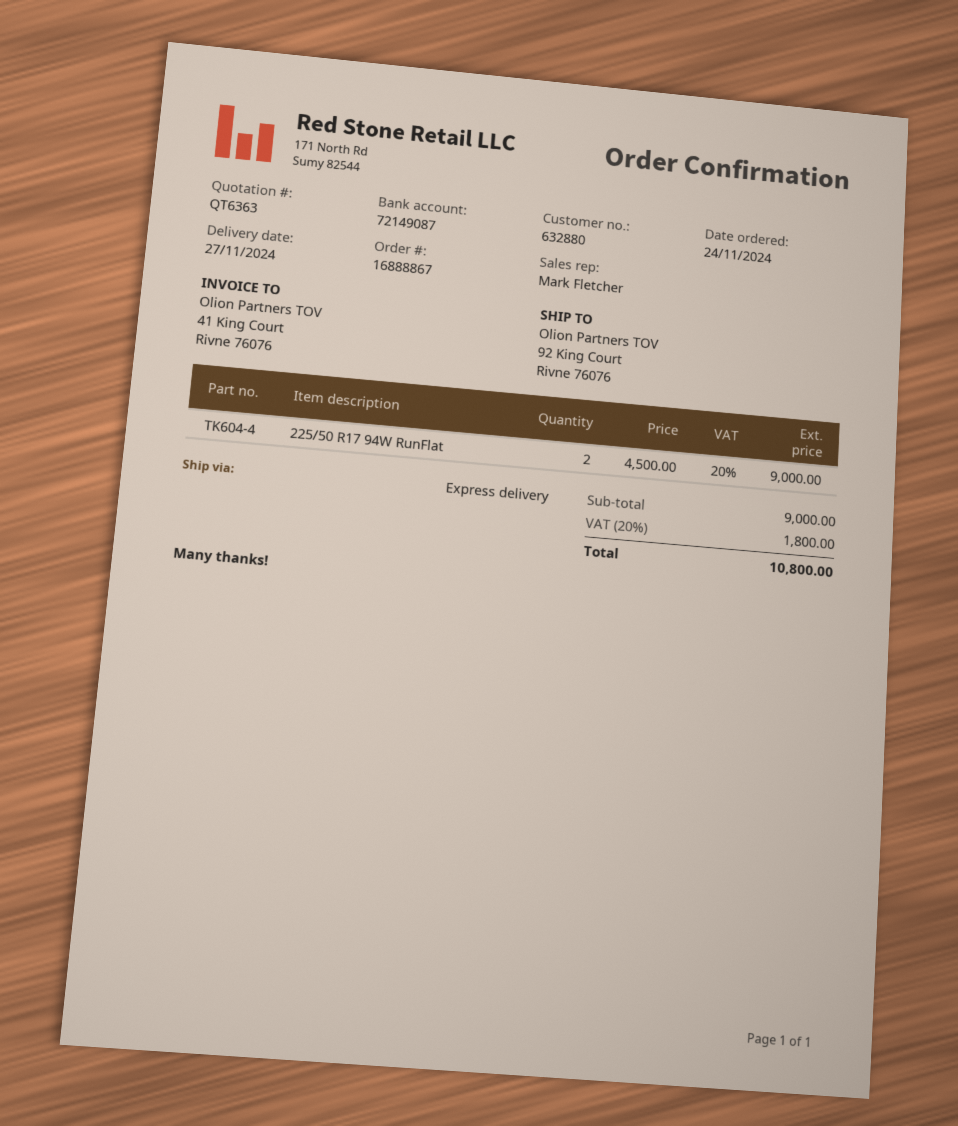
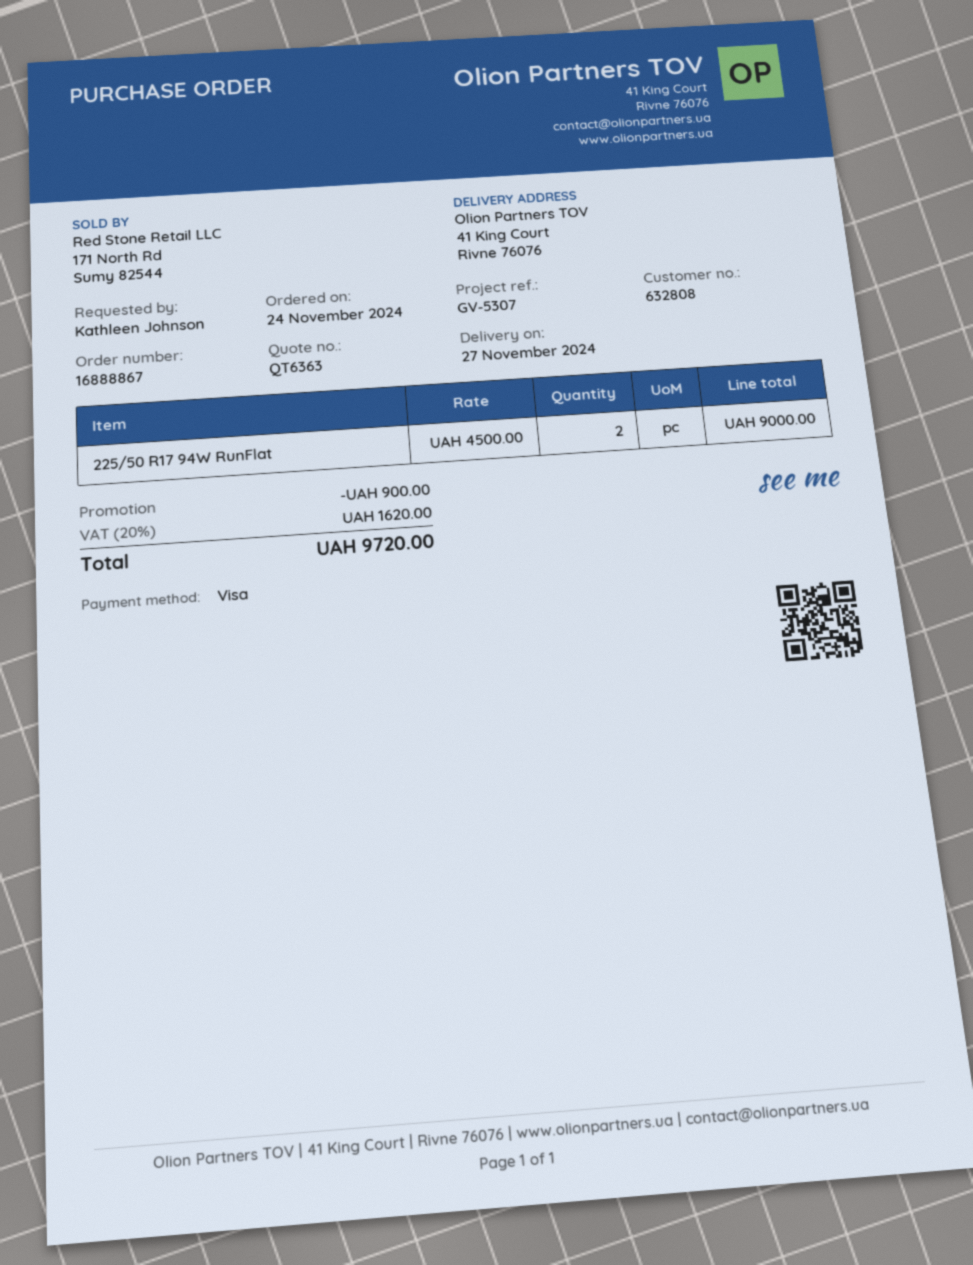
customer number: 632880 -> 632808
ship to: 92 King Court, Rivne 76076 -> 41 King Court, Rivne 76076
discount: none -> 900.00
tax: 20% = 1800.00 -> 20% = 1620.00
total: 10800.00 -> 9720.00

